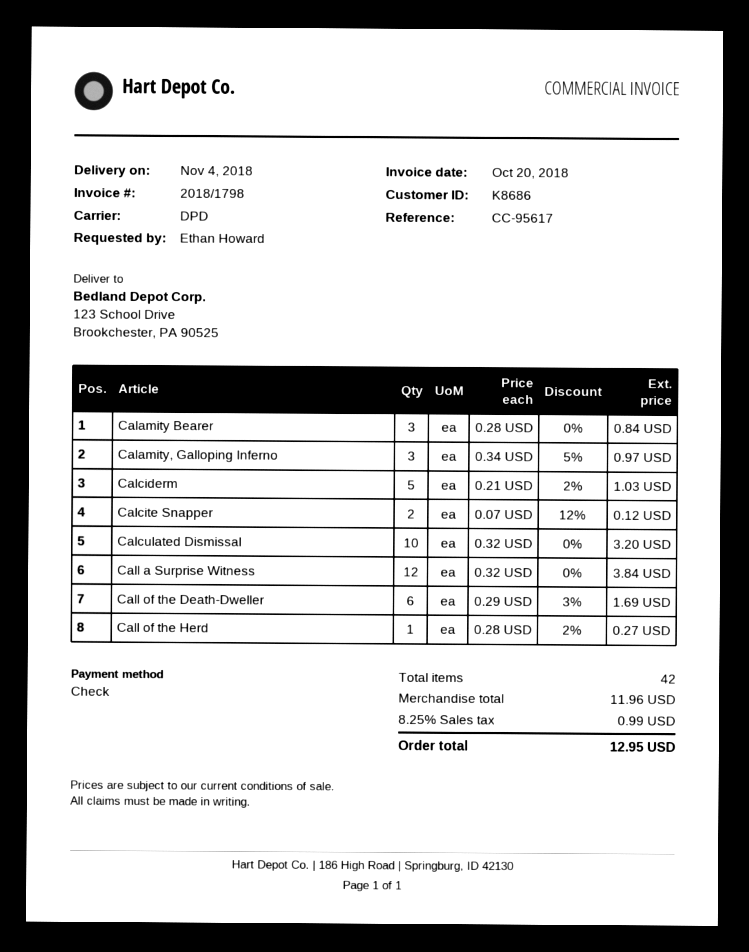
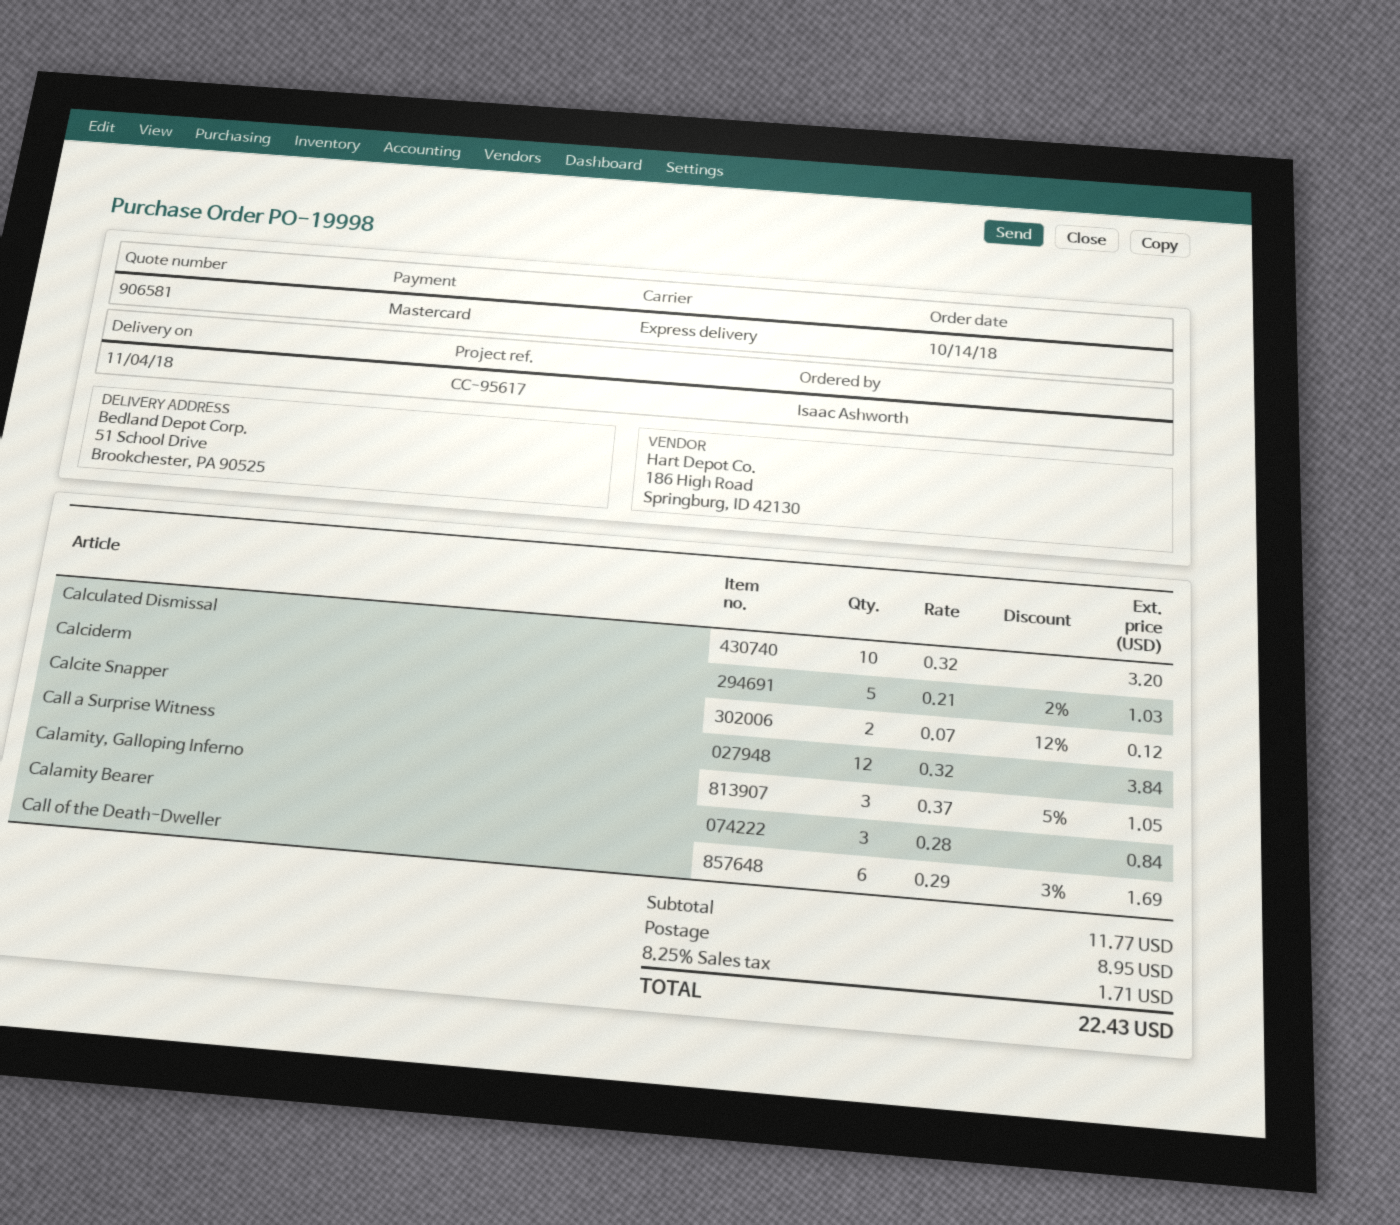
ordered by: Ethan Howard -> Isaac Ashworth
payment method: cheque -> Mastercard
shipping method: DPD -> express
ship to: 123 School Drive, Brookchester, PA 90525 -> 51 School Drive, Brookchester, PA 90525
Calamity, Galloping Inferno: 3 x 0.34 - 5% = 0.97 -> 3 x 0.37 - 5% = 1.05
Call of the Herd: 1 x 0.28 - 2% = 0.27 -> none
subtotal: 11.96 -> 11.77
shipping: none -> 8.95
tax: 8.25% = 0.99 -> 8.25% = 1.71
total: 12.95 -> 22.43

